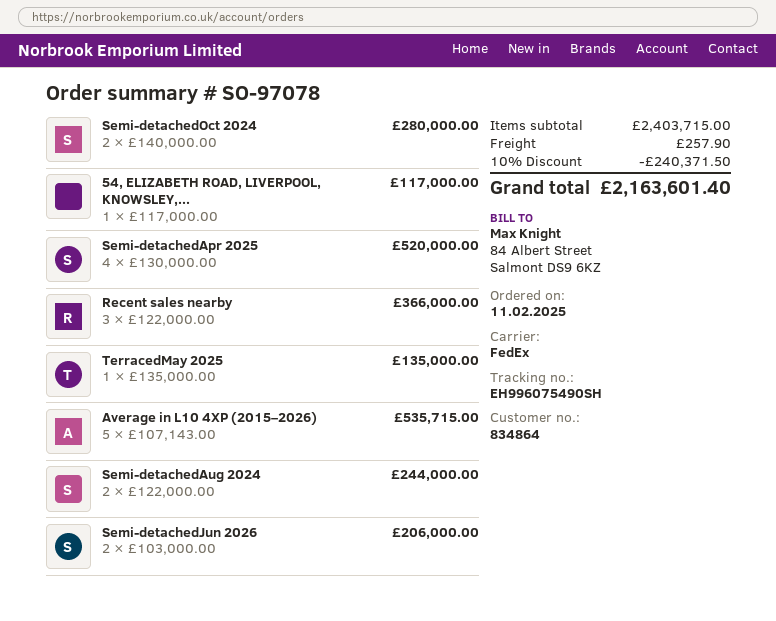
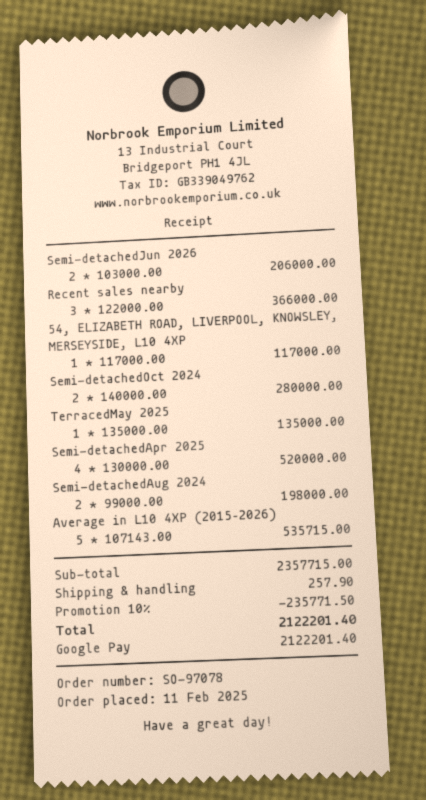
Semi-detachedAug 2024: 2 x 122000.00 = 244000.00 -> 2 x 99000.00 = 198000.00
subtotal: 2403715.00 -> 2357715.00
discount: 10% = 240371.50 -> 10% = 235771.50
total: 2163601.40 -> 2122201.40

